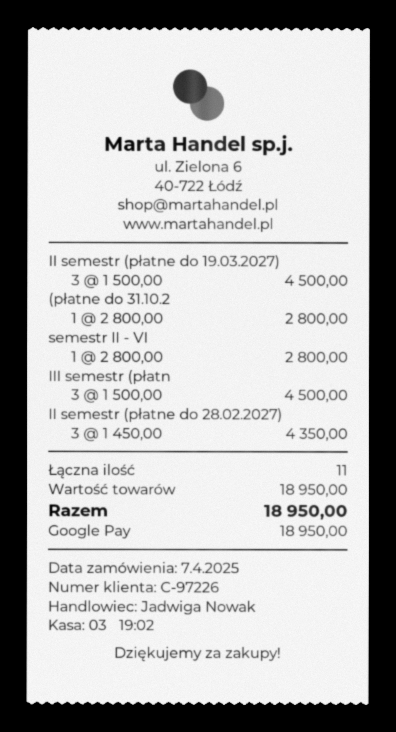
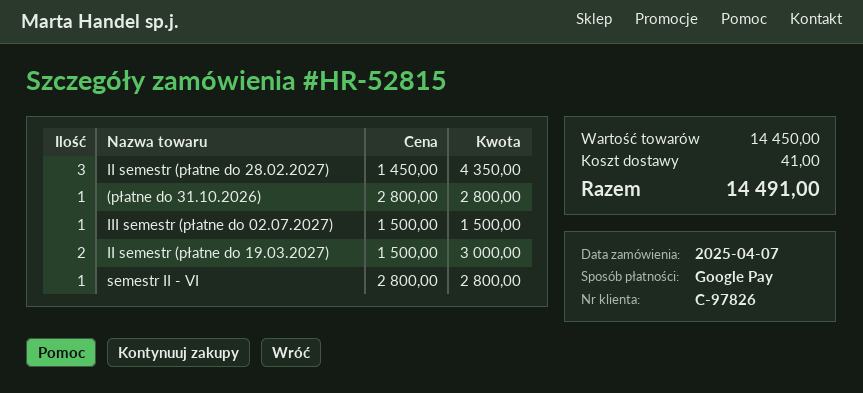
customer number: C-97226 -> C-97826
II semestr (płatne do 19.03.2027): 3 x 1500.00 = 4500.00 -> 2 x 1500.00 = 3000.00
III semestr (płatn: 3 x 1500.00 = 4500.00 -> 1 x 1500.00 = 1500.00
subtotal: 18950.00 -> 14450.00
shipping: none -> 41.00
total: 18950.00 -> 14491.00

